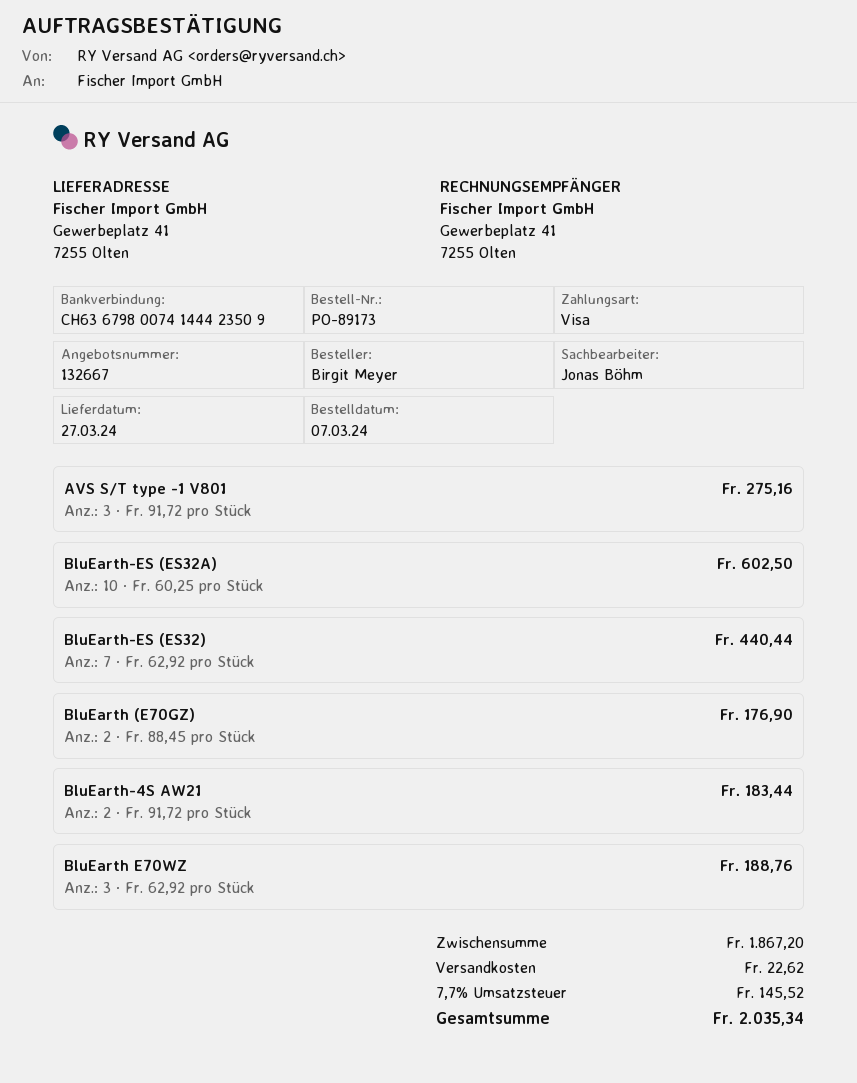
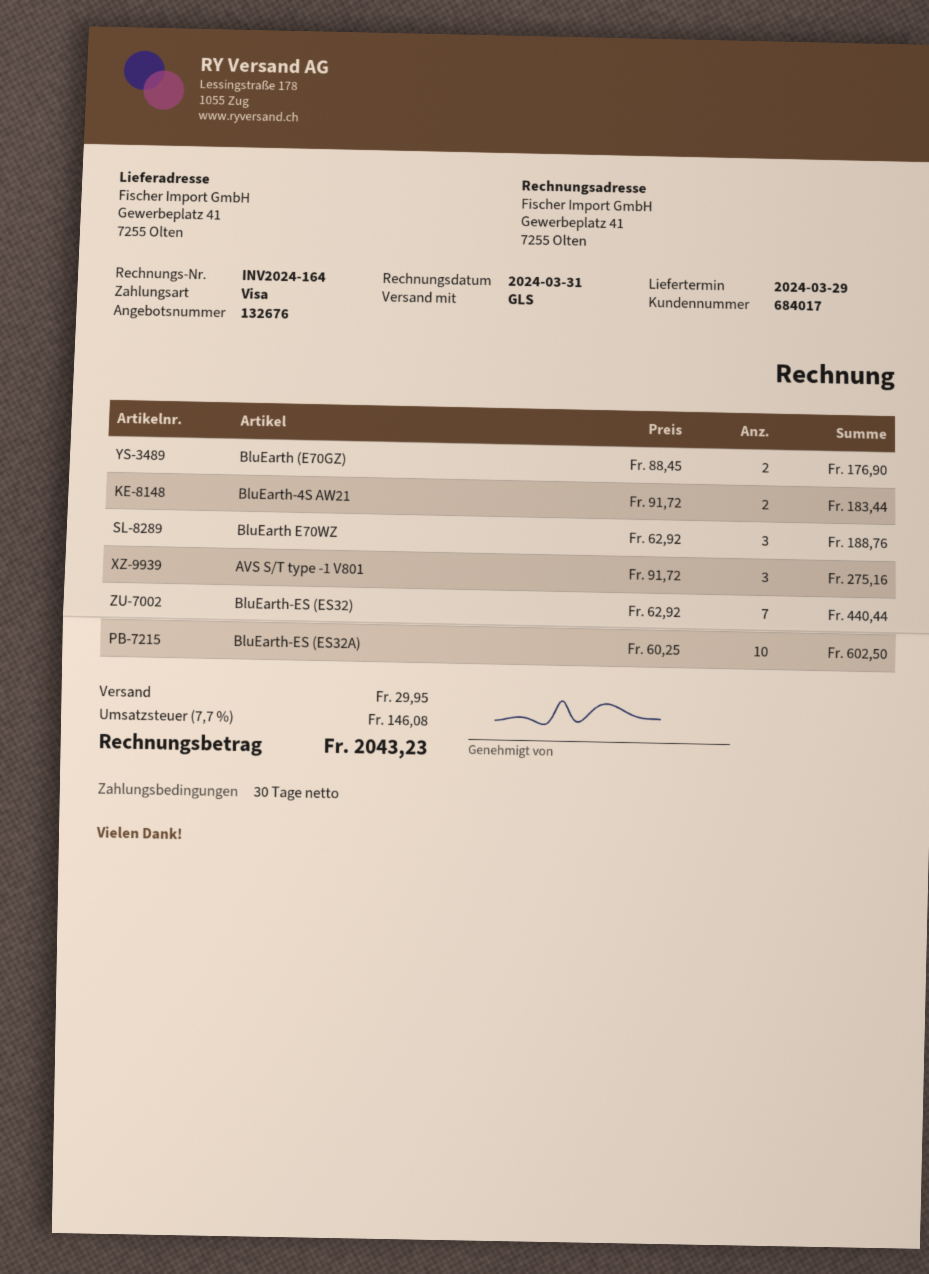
quote number: 132667 -> 132676
delivery date: 2024-03-27 -> 2024-03-29
shipping: 22.62 -> 29.95
tax: 7.7% = 145.52 -> 7.7% = 146.08
total: 2035.34 -> 2043.23

